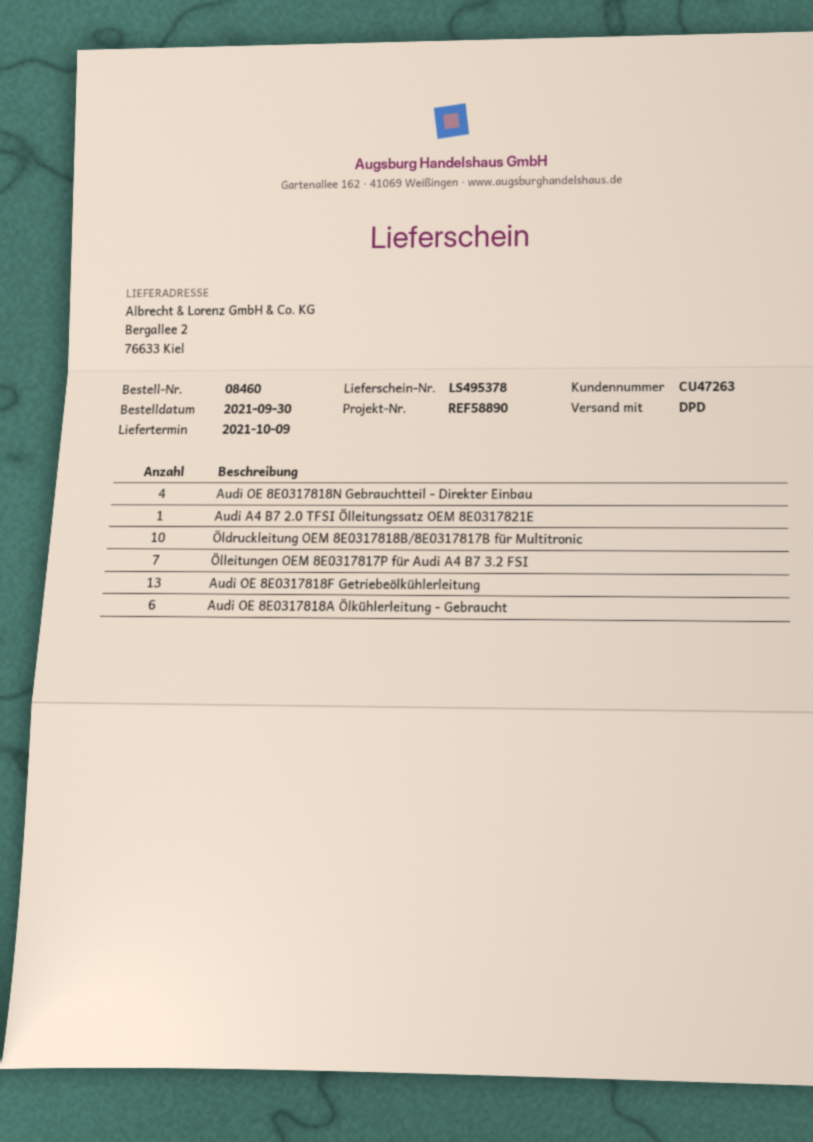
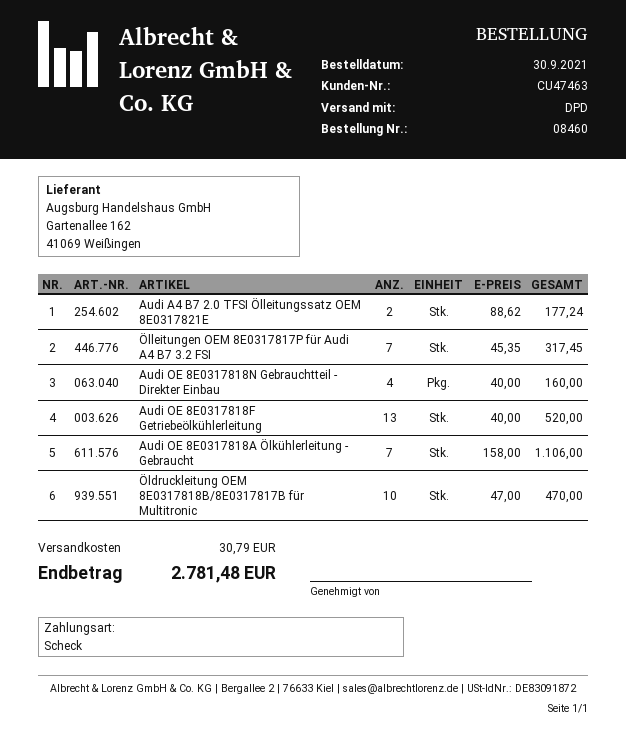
customer number: CU47263 -> CU47463
Audi A4 B7 2.0 TFSI Ölleitungssatz OEM 8E0317821E: 1 -> 2
Audi OE 8E0317818A Ölkühlerleitung - Gebraucht: 6 -> 7

